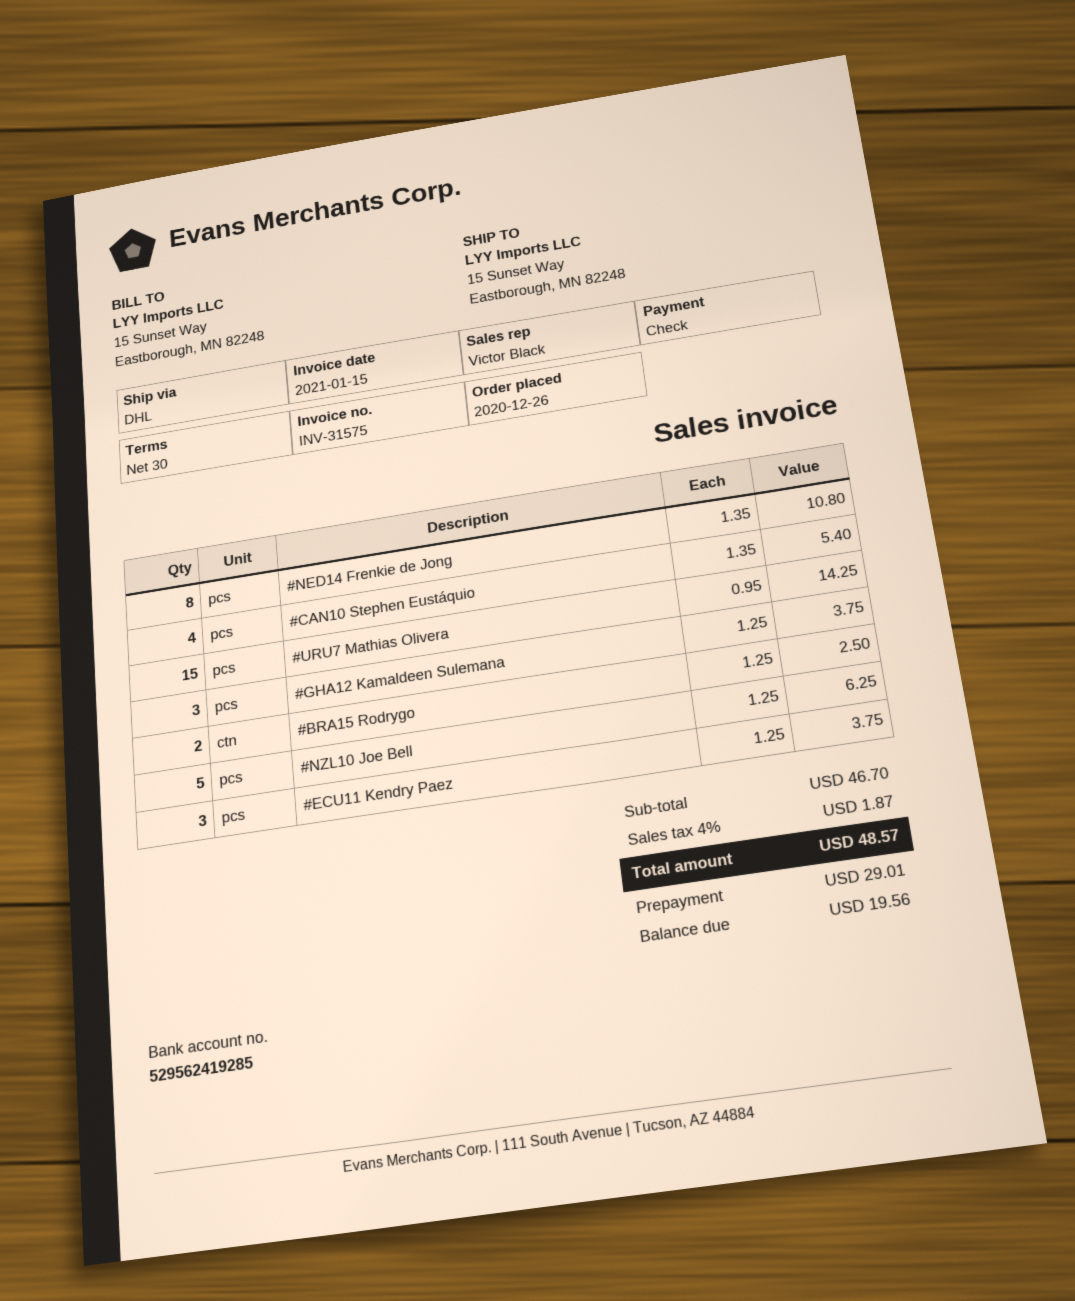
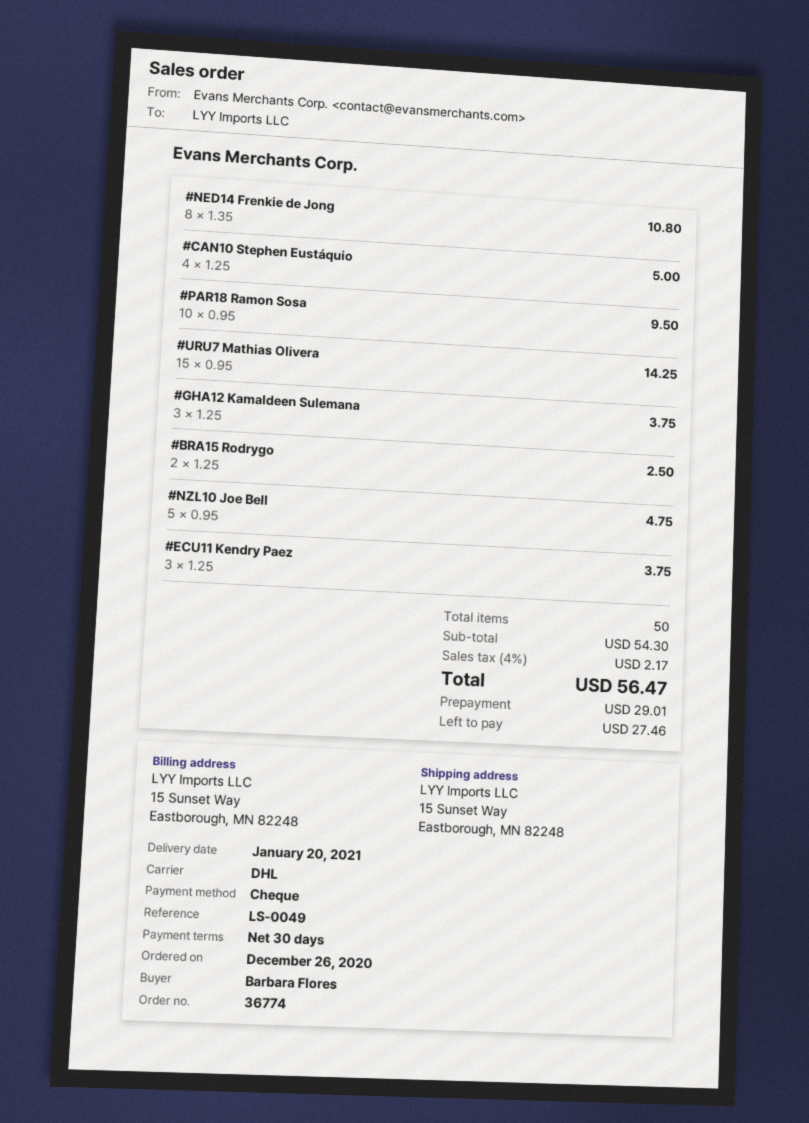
#CAN10 Stephen Eustáquio: 4 x 1.35 = 5.40 -> 4 x 1.25 = 5.00
#NZL10 Joe Bell: 5 x 1.25 = 6.25 -> 5 x 0.95 = 4.75
#PAR18 Ramon Sosa: none -> 10 x 0.95 = 9.50
subtotal: 46.70 -> 54.30
tax: 4% = 1.87 -> 4% = 2.17
total: 48.57 -> 56.47
balance: 19.56 -> 27.46

